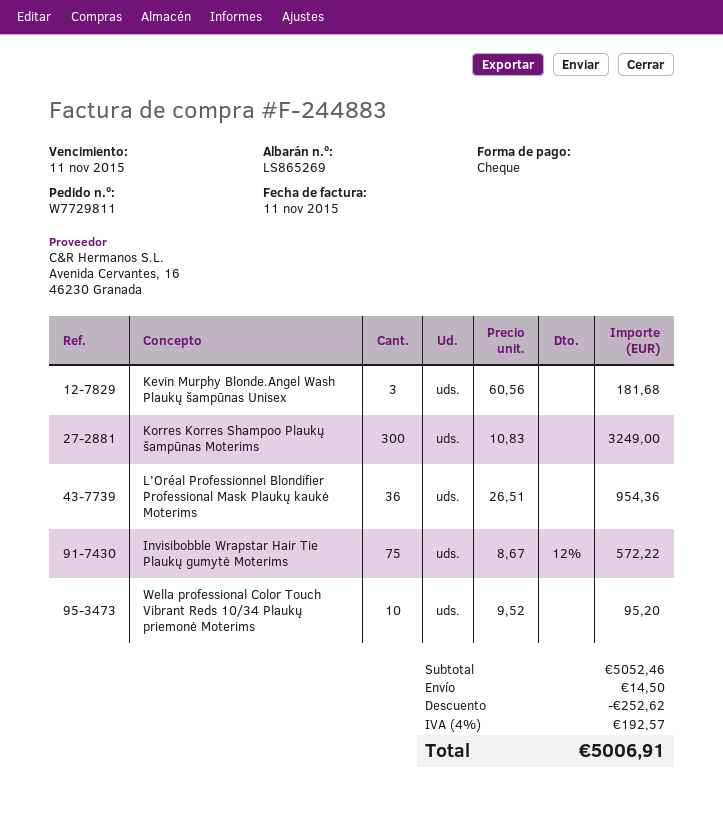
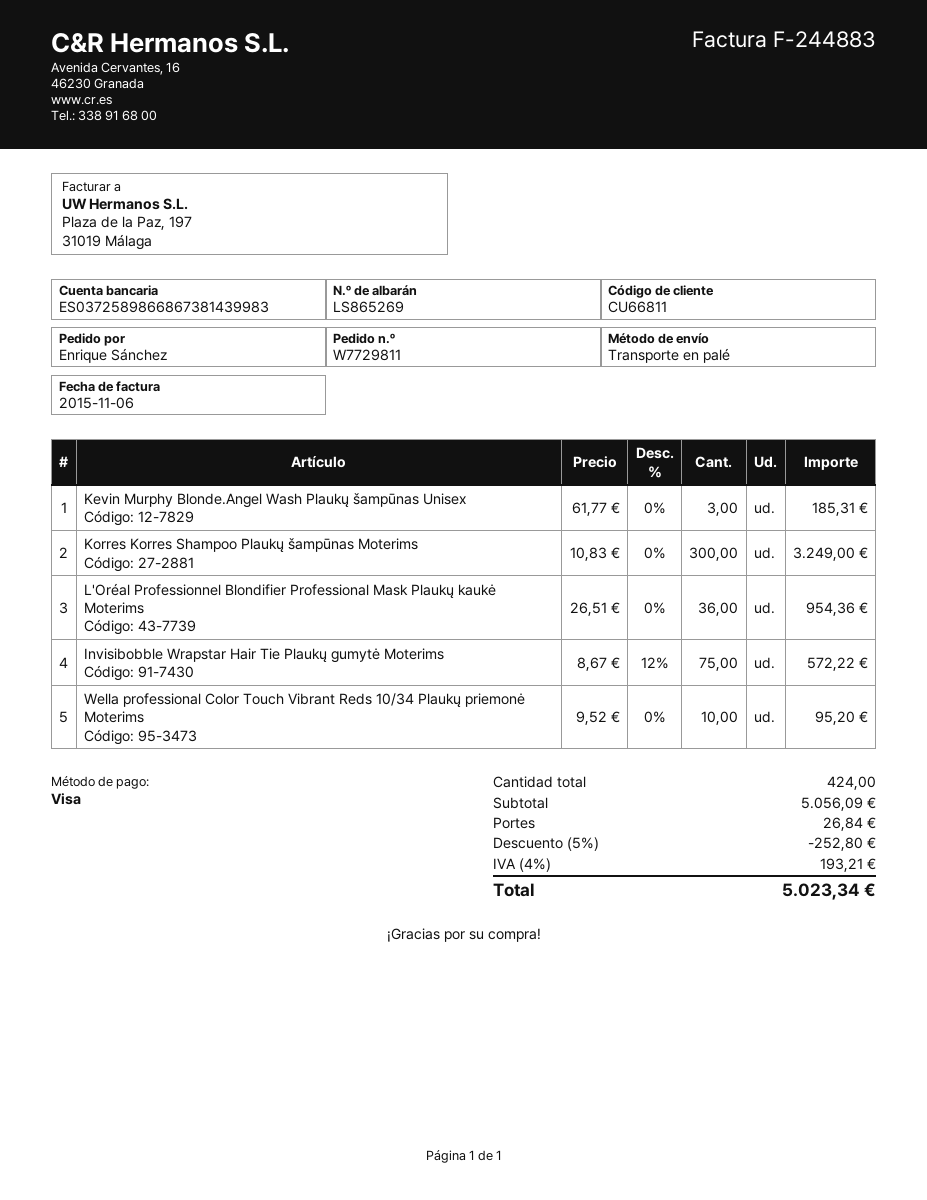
invoice date: 2015-11-11 -> 2015-11-06
payment method: cheque -> Visa
Kevin Murphy Blonde.Angel Wash Plaukų šampūnas Unisex: 3 x 60.56 = 181.68 -> 3 x 61.77 = 185.31
subtotal: 5052.46 -> 5056.09
discount: 252.62 -> 252.80
shipping: 14.50 -> 26.84
tax: 4% = 192.57 -> 4% = 193.21
total: 5006.91 -> 5023.34

